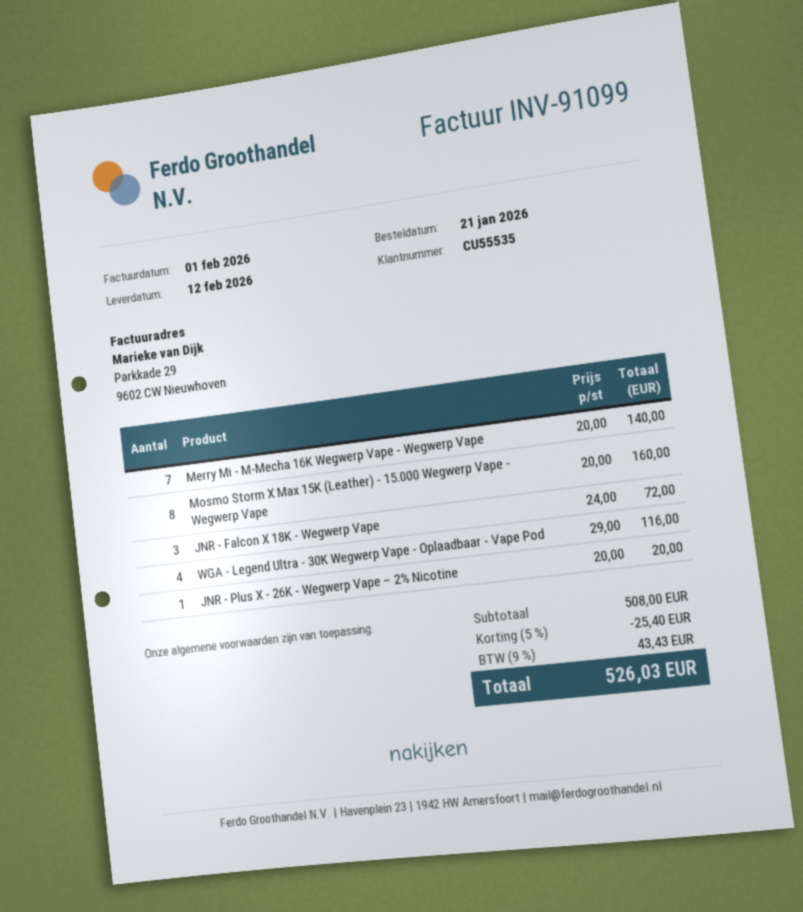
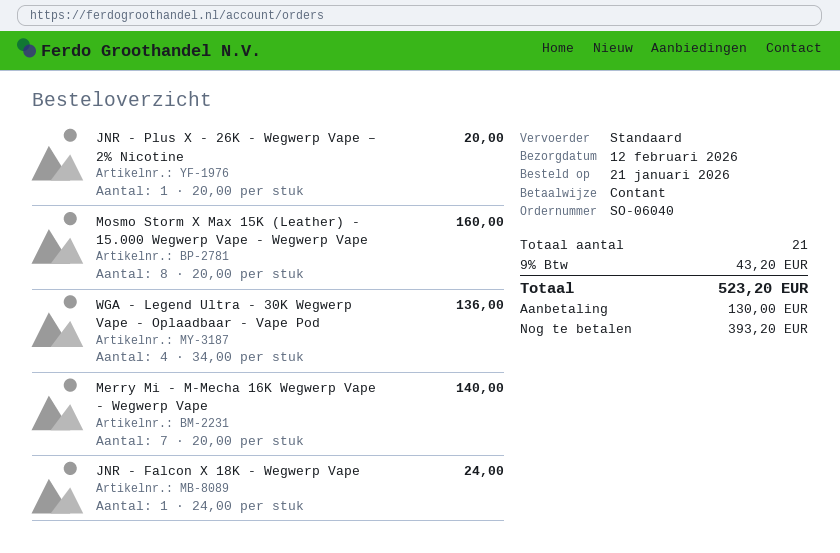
JNR - Falcon X 18K - Wegwerp Vape: 3 x 24.00 = 72.00 -> 1 x 24.00 = 24.00
WGA - Legend Ultra - 30K Wegwerp Vape - Oplaadbaar - Vape Pod: 4 x 29.00 = 116.00 -> 4 x 34.00 = 136.00
discount: 5% = 25.40 -> none
tax: 9% = 43.43 -> 9% = 43.20
total: 526.03 -> 523.20

